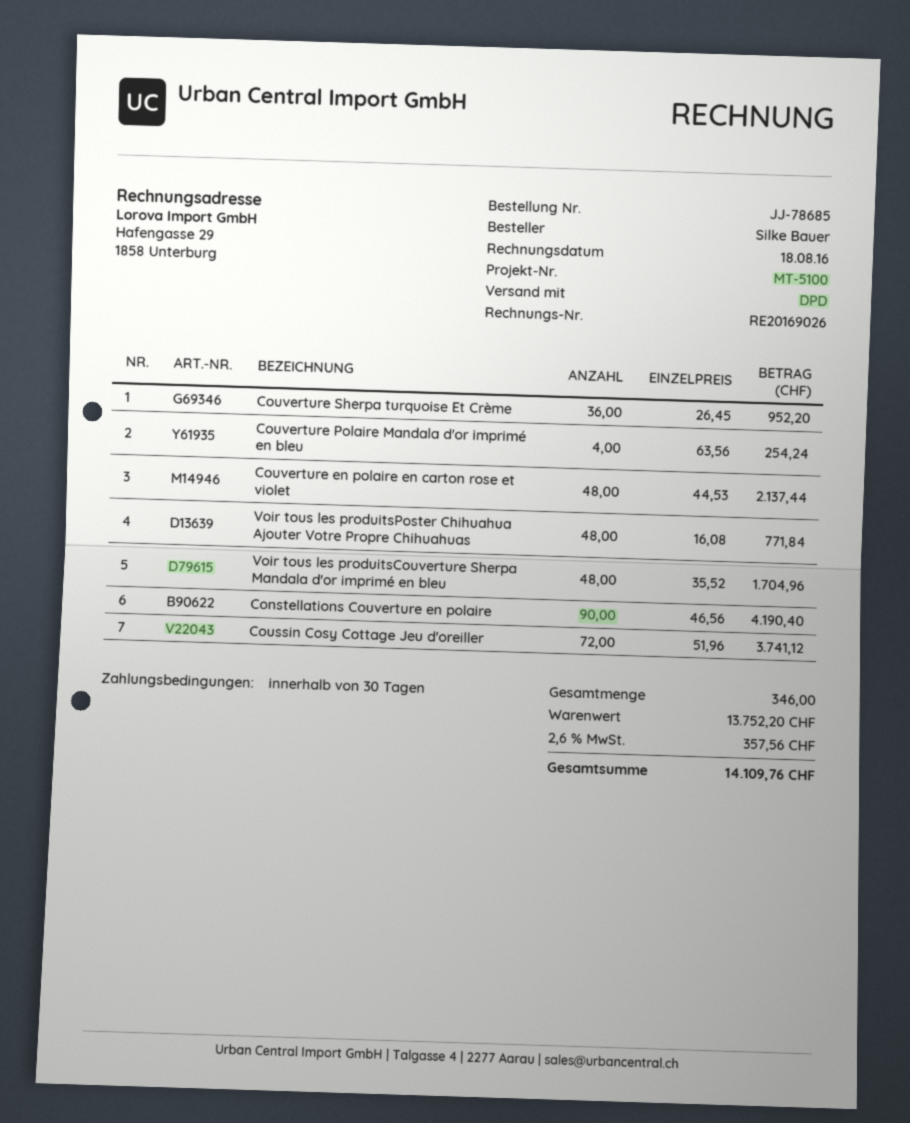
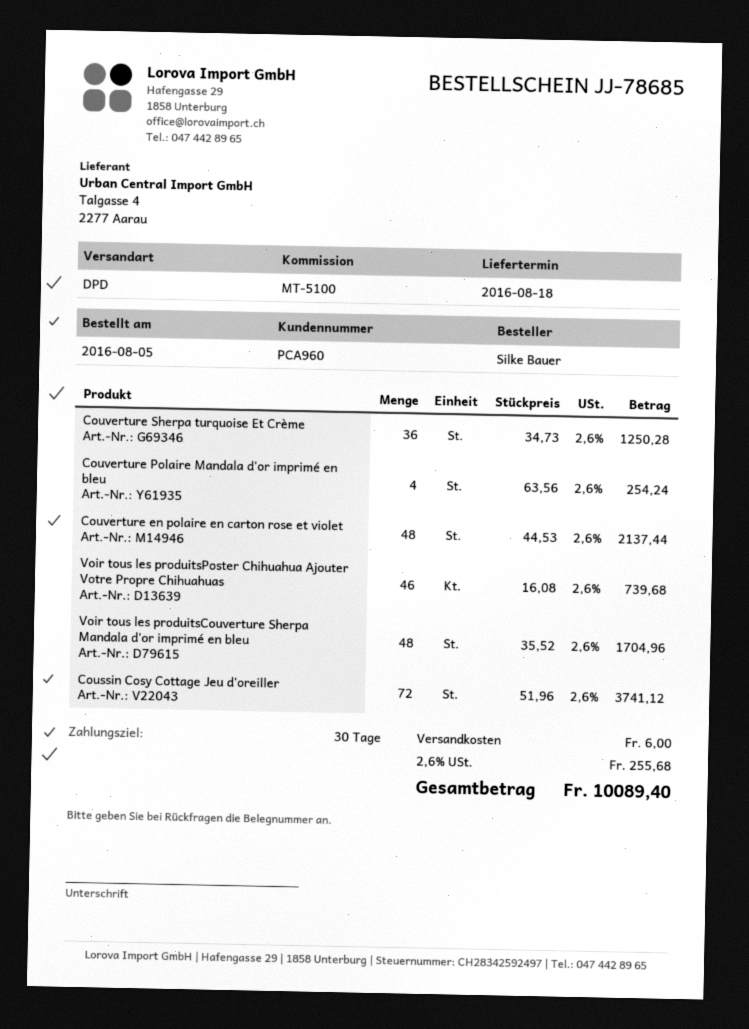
Couverture Sherpa turquoise Et Crème: 36 x 26.45 = 952.20 -> 36 x 34.73 = 1250.28
Voir tous les produitsPoster Chihuahua Ajouter Votre Propre Chihuahuas: 48 x 16.08 = 771.84 -> 46 x 16.08 = 739.68
Constellations Couverture en polaire: 90 x 46.56 = 4190.40 -> none
shipping: none -> 6.00
tax: 2.6% = 357.56 -> 2.6% = 255.68
total: 14109.76 -> 10089.40

